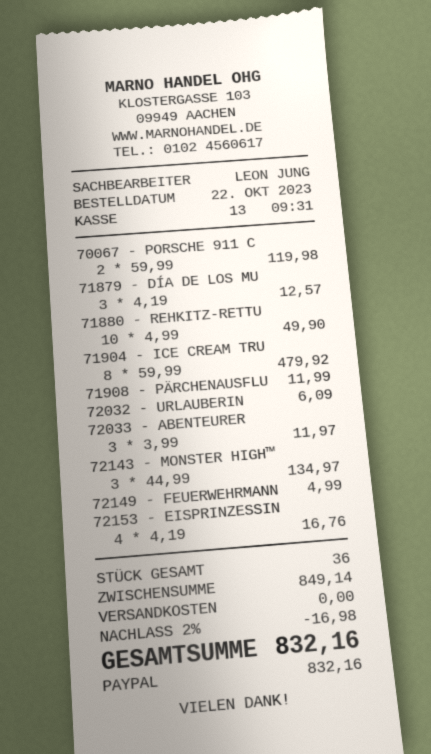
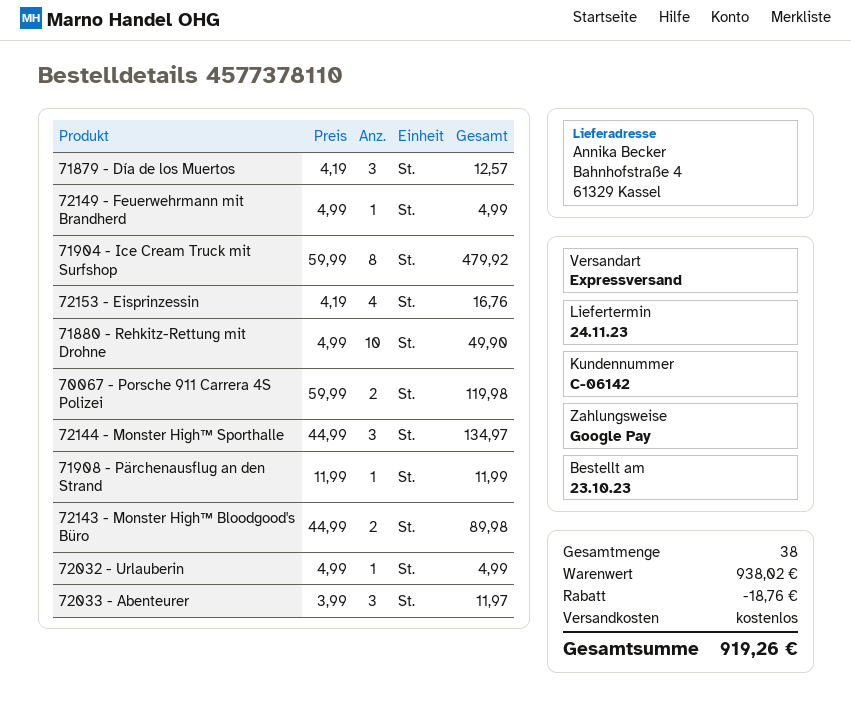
order date: 2023-10-22 -> 2023-10-23
payment method: PayPal -> Google Pay
72032 - URLAUBERIN: 1 x 6.09 = 6.09 -> 1 x 4.99 = 4.99
72143 - MONSTER HIGH™: 3 x 44.99 = 134.97 -> 2 x 44.99 = 89.98
72144 - Monster High™ Sporthalle: none -> 3 x 44.99 = 134.97
total quantity: 36 -> 38
subtotal: 849.14 -> 938.02
discount: 16.98 -> 18.76
total: 832.16 -> 919.26

